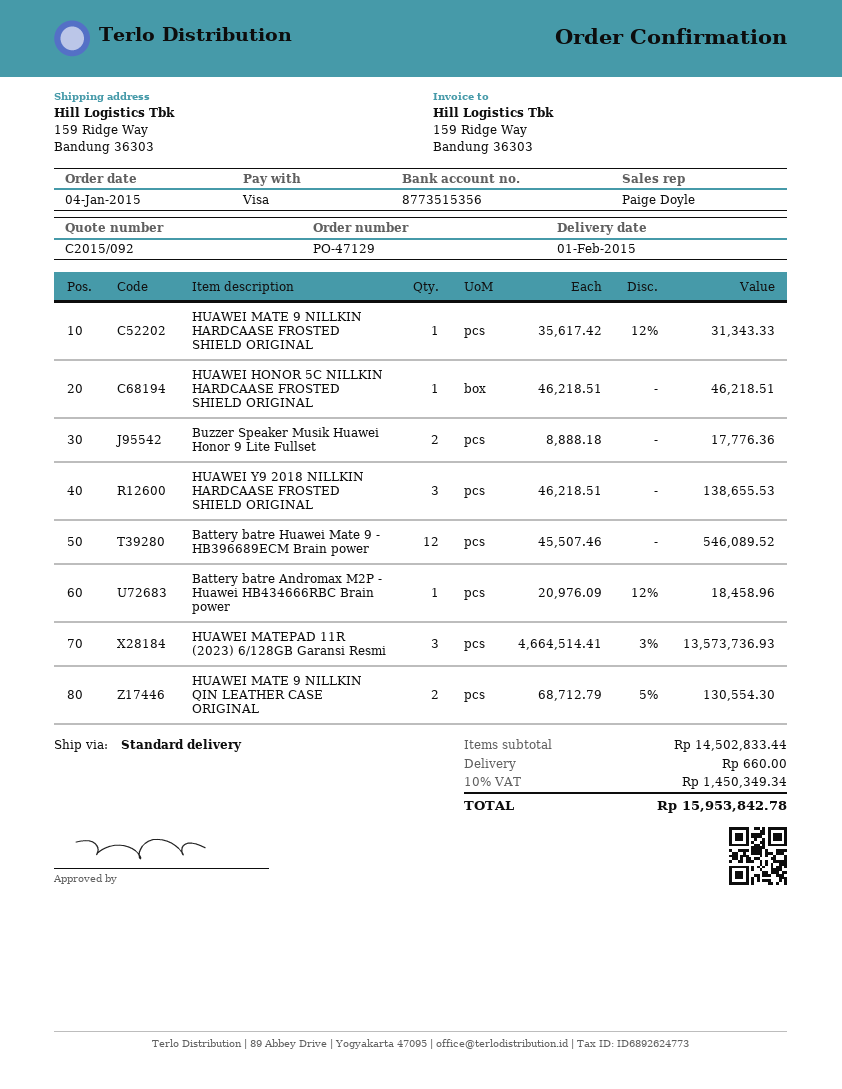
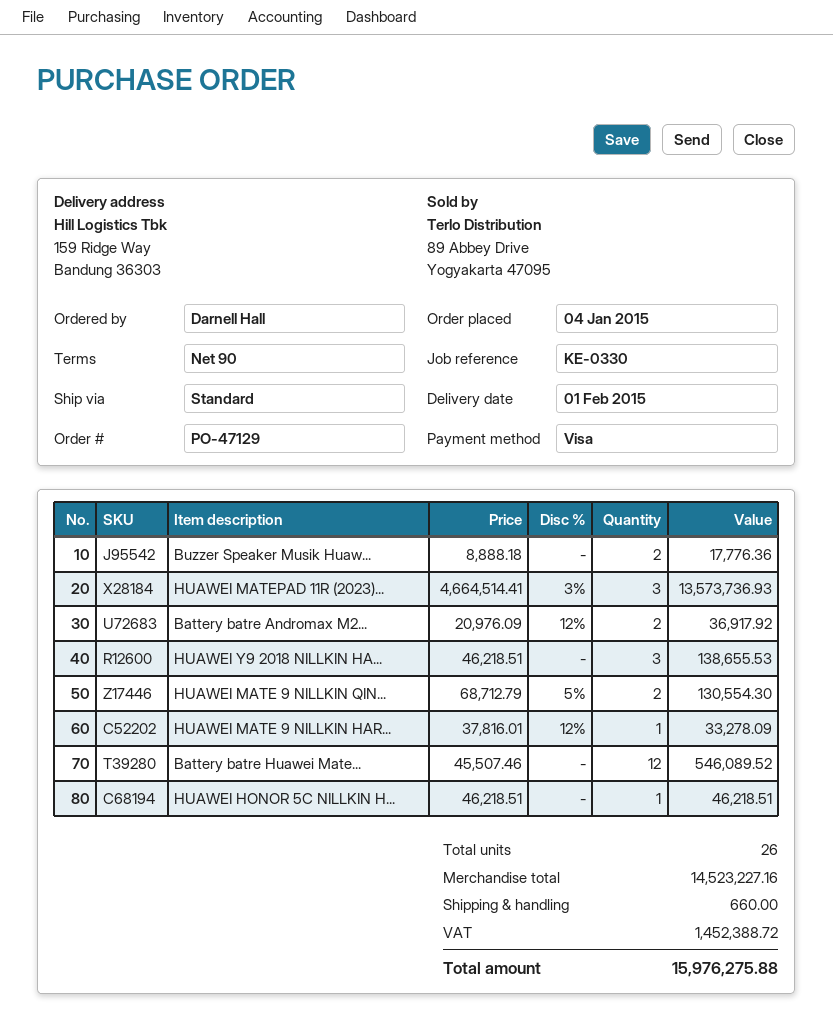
HUAWEI MATE 9 NILLKIN HARDCAASE FROSTED SHIELD ORIGINAL: 1 x 35617.42 - 12% = 31343.33 -> 1 x 37816.01 - 12% = 33278.09
Battery batre Andromax M2P - Huawei HB434666RBC Brain power: 1 x 20976.09 - 12% = 18458.96 -> 2 x 20976.09 - 12% = 36917.92
subtotal: 14502833.44 -> 14523227.16
tax: 1450349.34 -> 1452388.72
total: 15953842.78 -> 15976275.88

